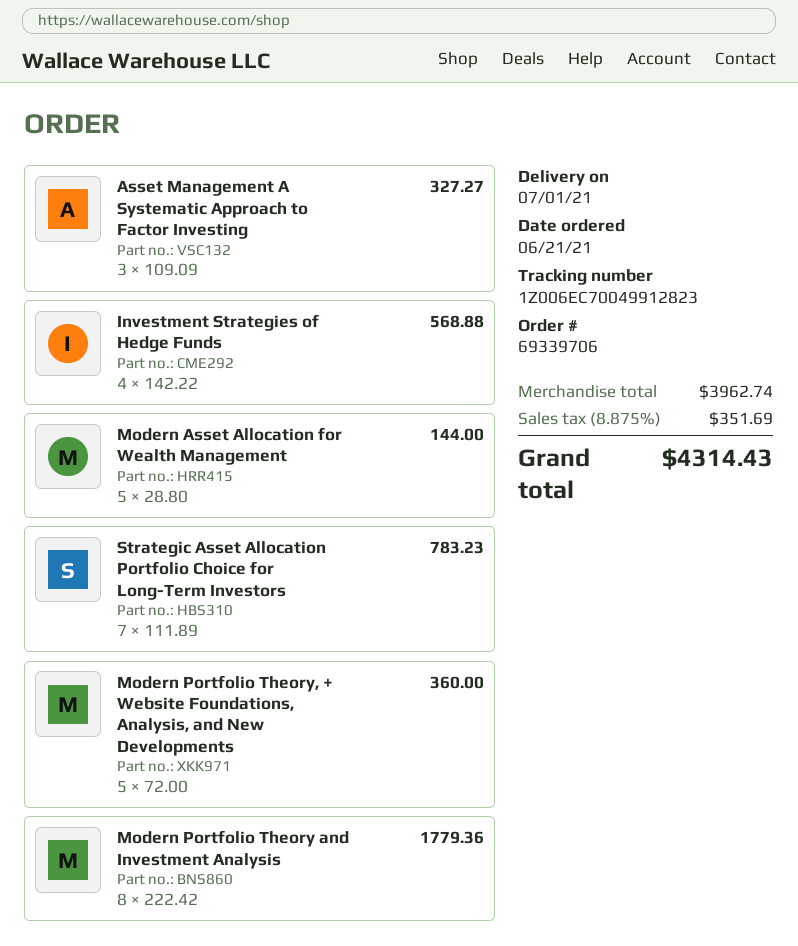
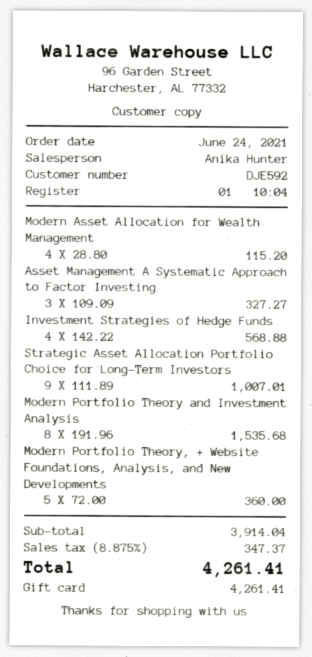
order date: 2021-06-21 -> 2021-06-24
Modern Asset Allocation for Wealth Management: 5 x 28.80 = 144.00 -> 4 x 28.80 = 115.20
Strategic Asset Allocation Portfolio Choice for Long-Term Investors: 7 x 111.89 = 783.23 -> 9 x 111.89 = 1007.01
Modern Portfolio Theory and Investment Analysis: 8 x 222.42 = 1779.36 -> 8 x 191.96 = 1535.68
subtotal: 3962.74 -> 3914.04
tax: 8.875% = 351.69 -> 8.875% = 347.37
total: 4314.43 -> 4261.41

